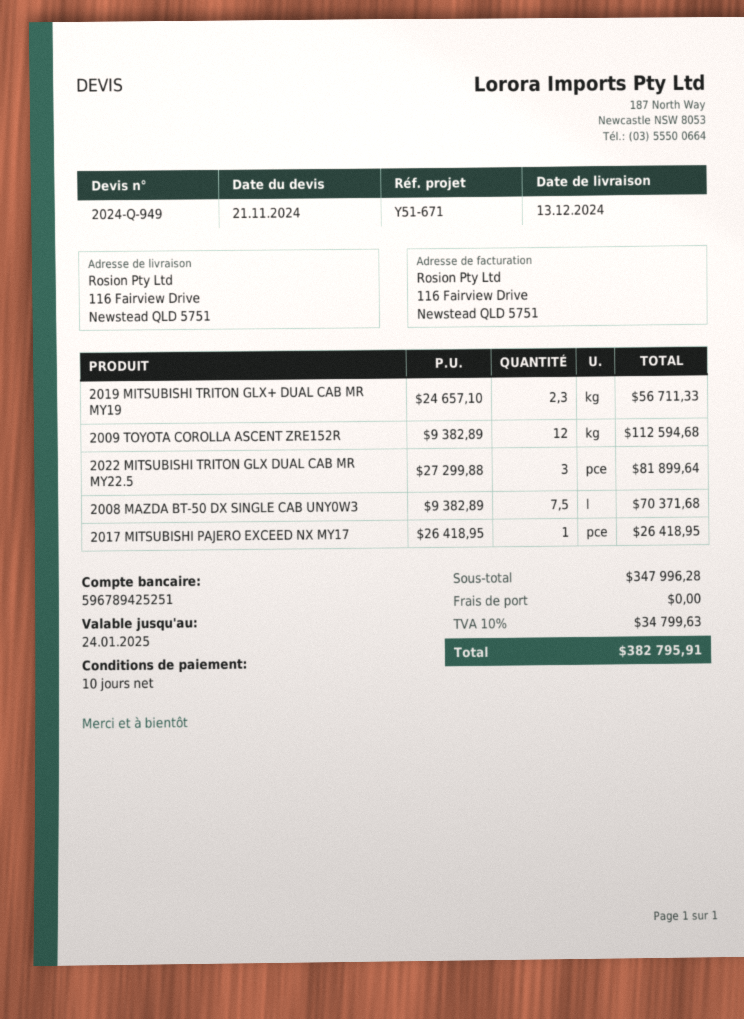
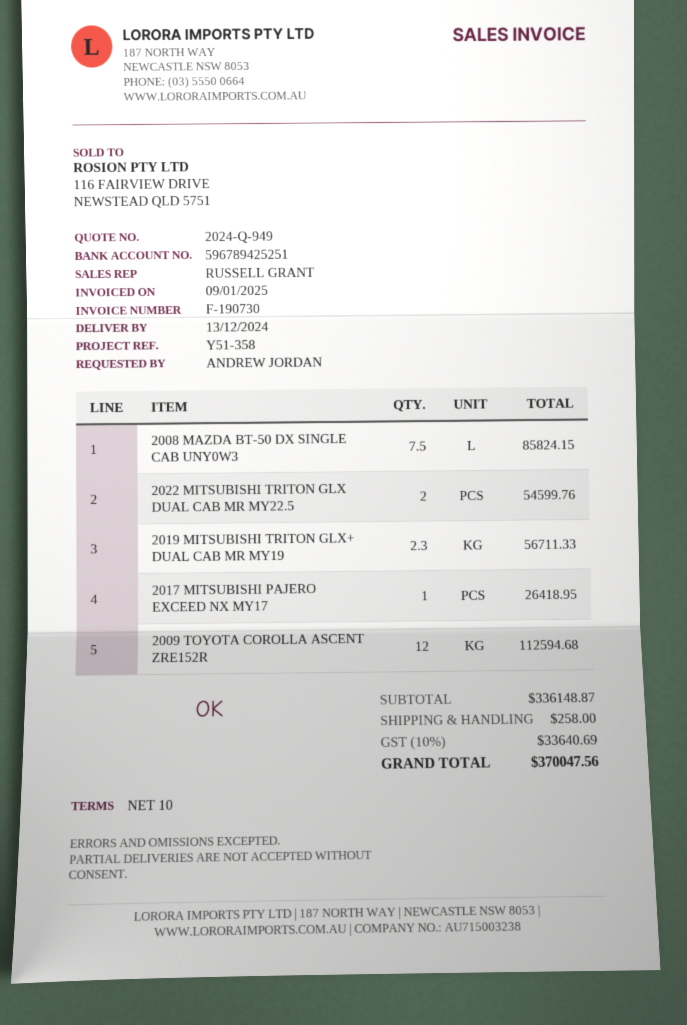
reference: Y51-671 -> Y51-358
2022 MITSUBISHI TRITON GLX DUAL CAB MR MY22.5: 3 for 81899.64 -> 2 for 54599.76
2008 MAZDA BT-50 DX SINGLE CAB UNY0W3: 7.5 for 70371.68 -> 7.5 for 85824.15
subtotal: 347996.28 -> 336148.87
shipping: 0.00 -> 258.00
tax: 10% = 34799.63 -> 10% = 33640.69
total: 382795.91 -> 370047.56

